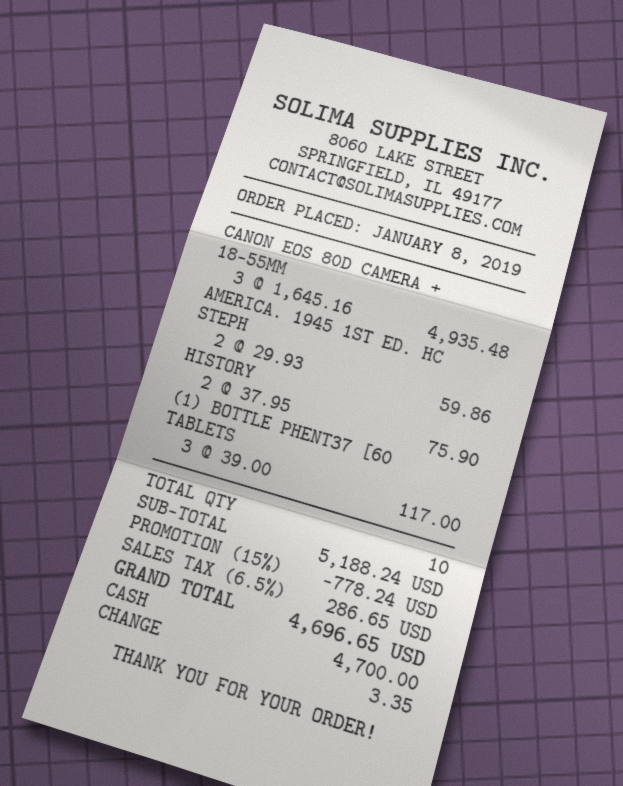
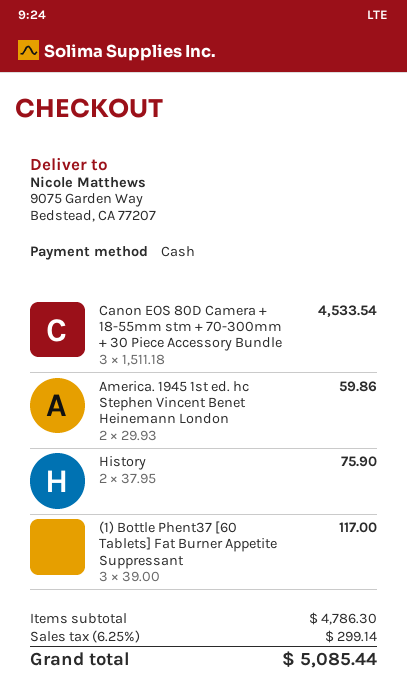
CANON EOS 80D CAMERA + 18-55MM: 3 x 1645.16 = 4935.48 -> 3 x 1511.18 = 4533.54
subtotal: 5188.24 -> 4786.30
discount: 15% = 778.24 -> none
tax: 6.5% = 286.65 -> 6.25% = 299.14
total: 4696.65 -> 5085.44

